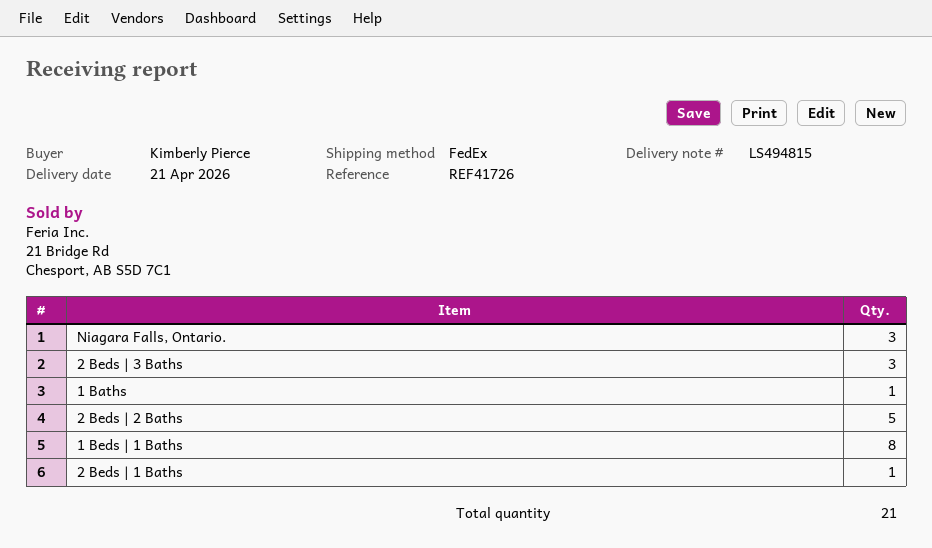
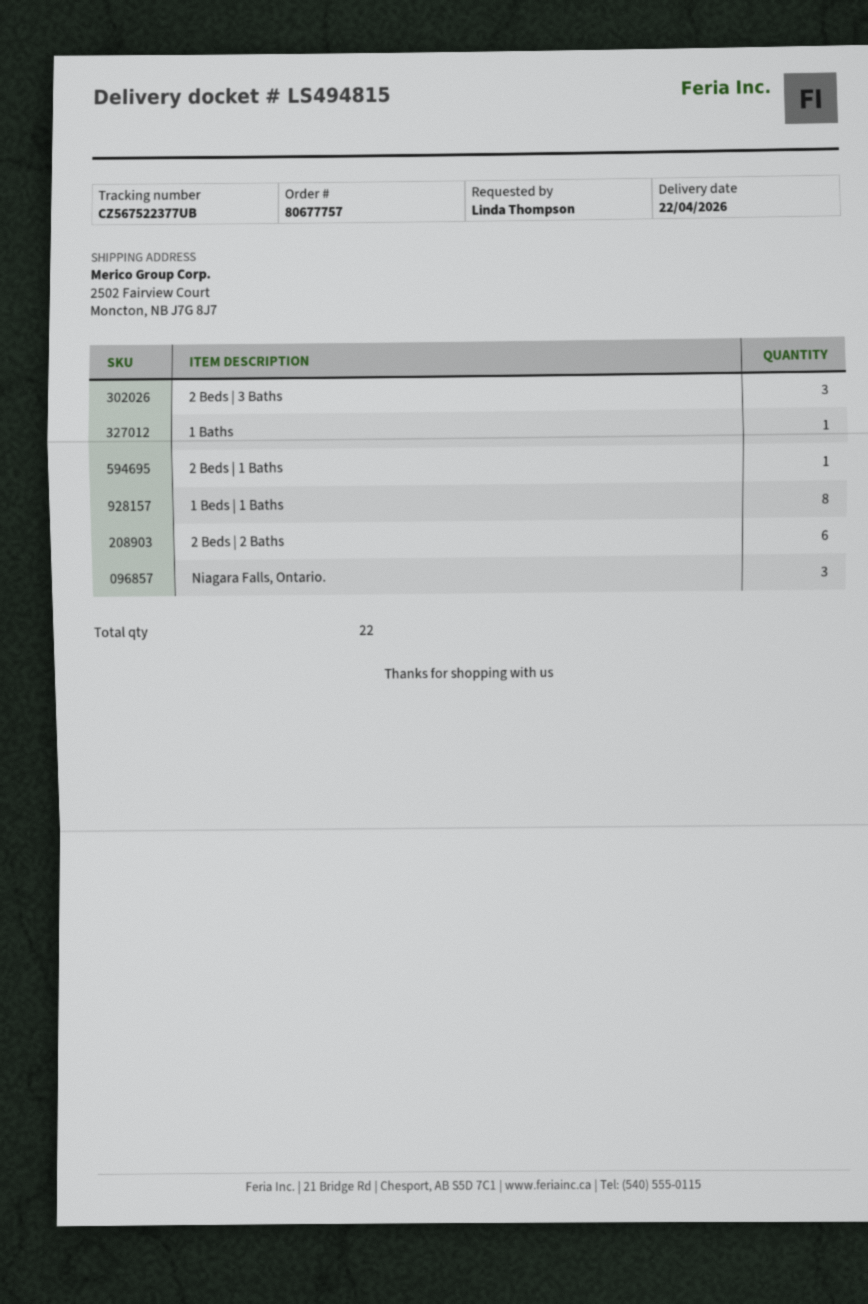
delivery date: 2026-04-21 -> 2026-04-22
ordered by: Kimberly Pierce -> Linda Thompson
2 Beds | 2 Baths: 5 -> 6
total quantity: 21 -> 22

